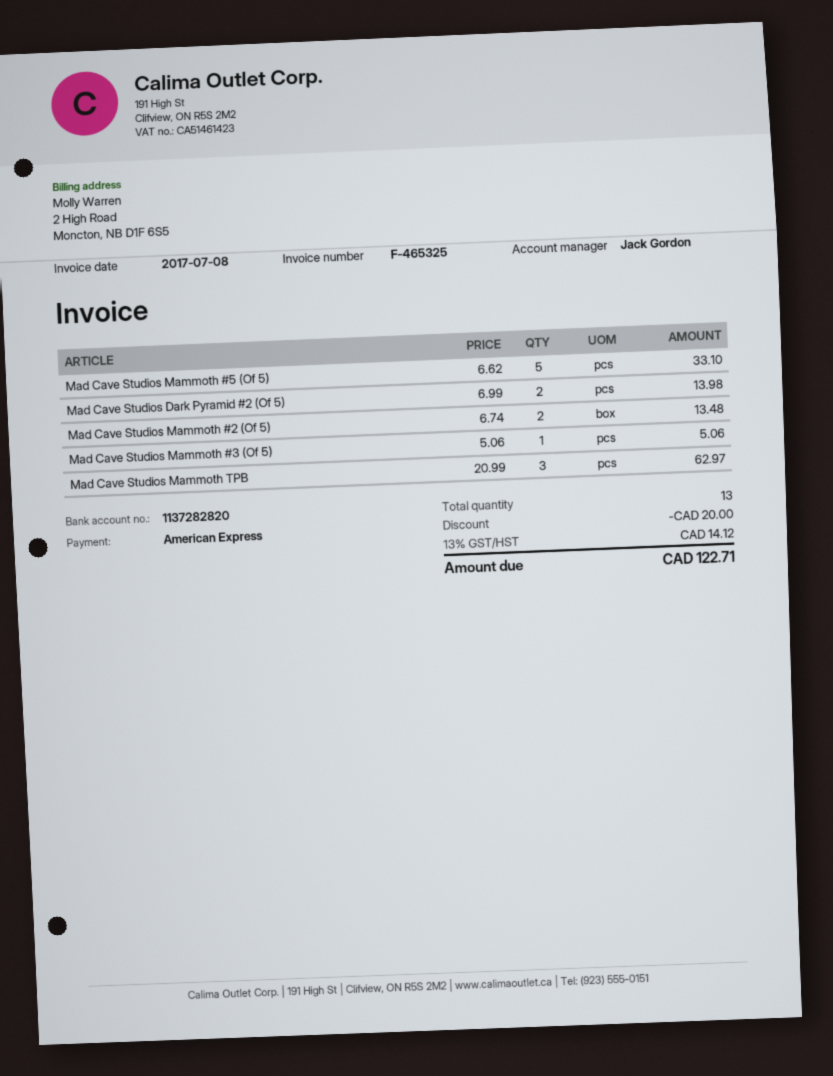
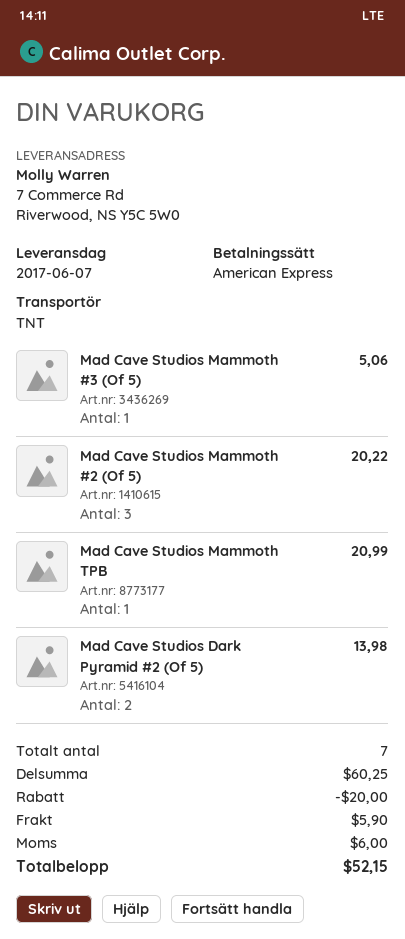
Mad Cave Studios Mammoth #5 (Of 5): 5 for 33.10 -> none
Mad Cave Studios Mammoth #2 (Of 5): 2 for 13.48 -> 3 for 20.22
Mad Cave Studios Mammoth TPB: 3 for 62.97 -> 1 for 20.99
total quantity: 13 -> 7
shipping: none -> 5.90
tax: 14.12 -> 6.00
total: 122.71 -> 52.15

